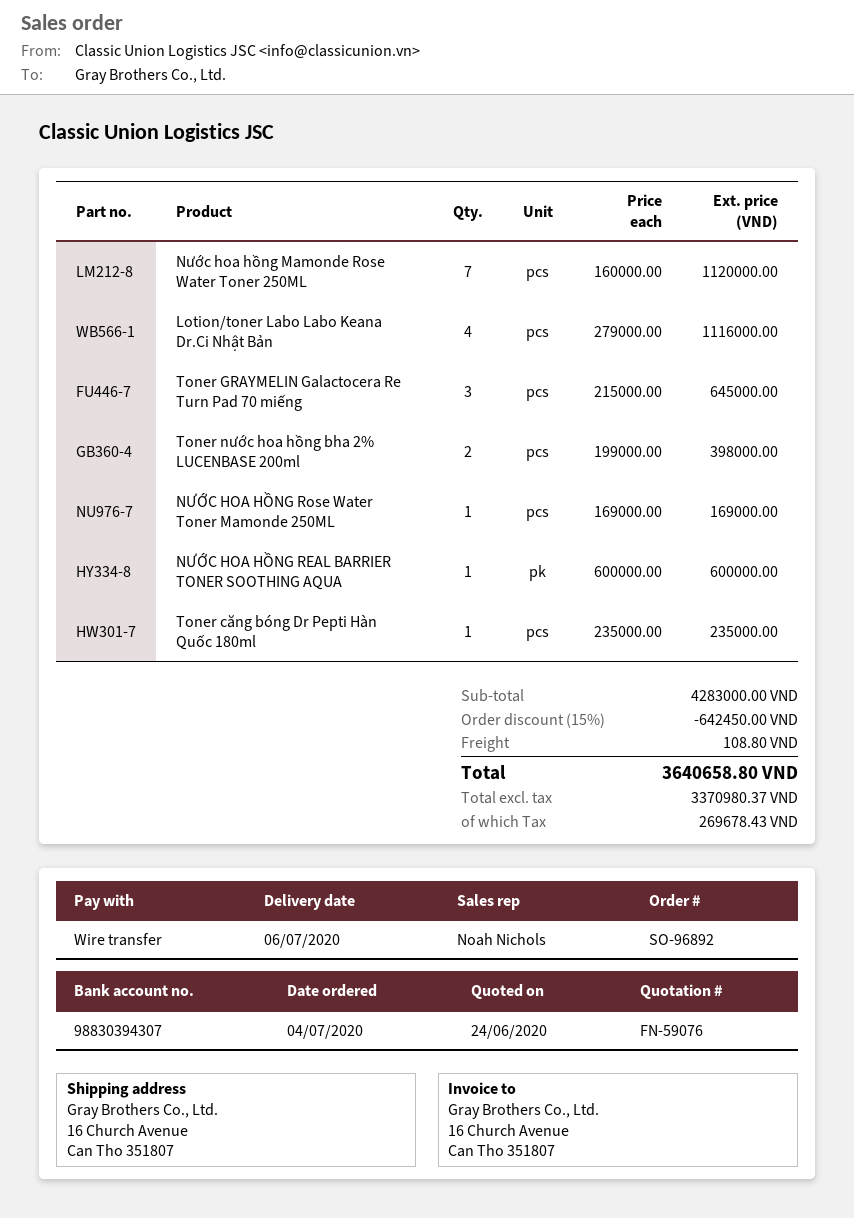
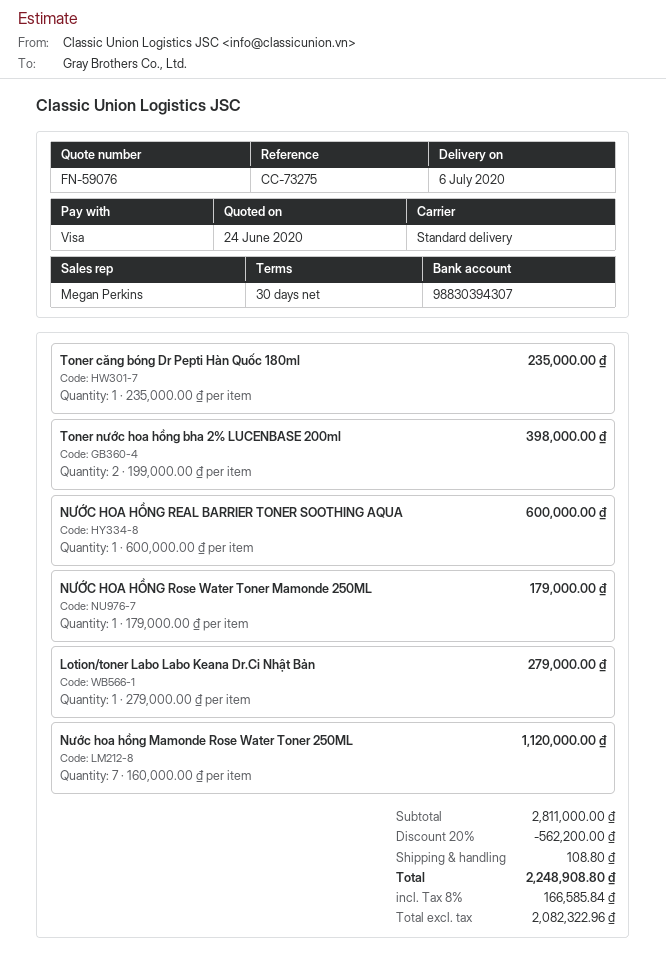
sales rep: Noah Nichols -> Megan Perkins
payment method: bank transfer -> Visa
Lotion/toner Labo Labo Keana Dr.Ci Nhật Bản: 4 x 279000.00 = 1116000.00 -> 1 x 279000.00 = 279000.00
Toner GRAYMELIN Galactocera Re Turn Pad 70 miếng: 3 x 215000.00 = 645000.00 -> none
NƯỚC HOA HỒNG Rose Water Toner Mamonde 250ML: 1 x 169000.00 = 169000.00 -> 1 x 179000.00 = 179000.00
subtotal: 4283000.00 -> 2811000.00
discount: 15% = 642450.00 -> 20% = 562200.00
net: 3370980.37 -> 2082322.96
tax: 269678.43 -> 166585.84
total: 3640658.80 -> 2248908.80

